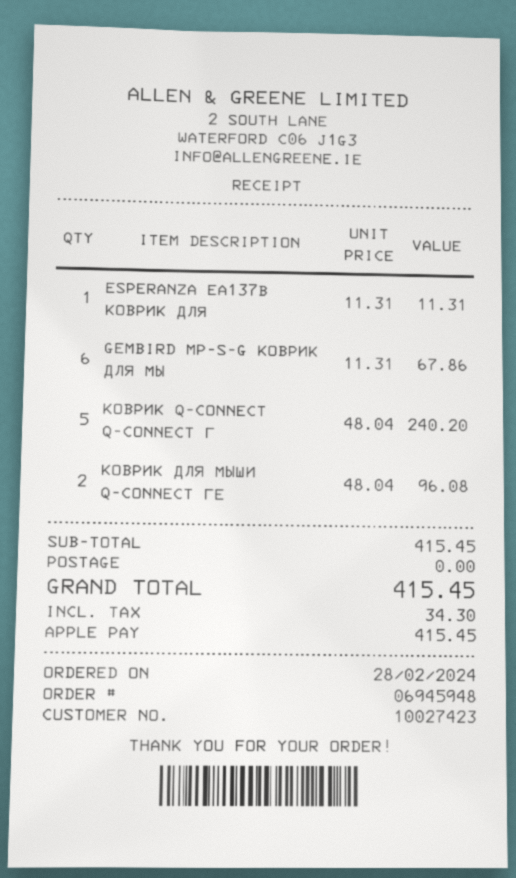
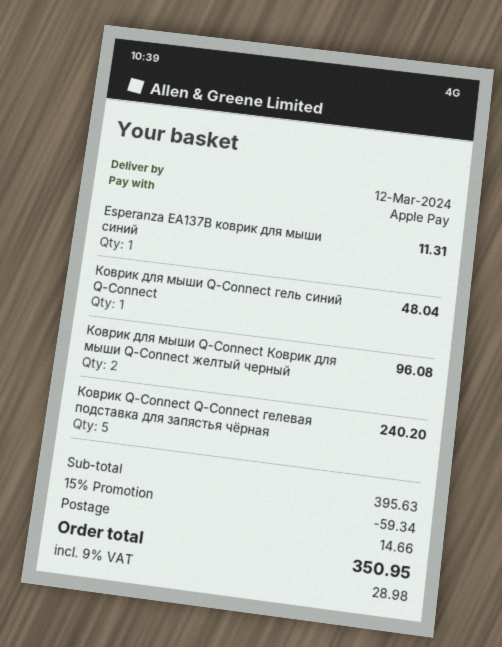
GEMBIRD MP-S-G КОВРИК ДЛЯ МЫ: 6 for 67.86 -> none
КОВРИК ДЛЯ МЫШИ Q-CONNECT ГЕ: 2 for 96.08 -> 1 for 48.04
Коврик для мыши Q-Connect Коврик для мыши Q-Connect желтый черный: none -> 2 for 96.08
subtotal: 415.45 -> 395.63
discount: none -> 15% = 59.34
shipping: 0.00 -> 14.66
tax: 34.30 -> 28.98
total: 415.45 -> 350.95

